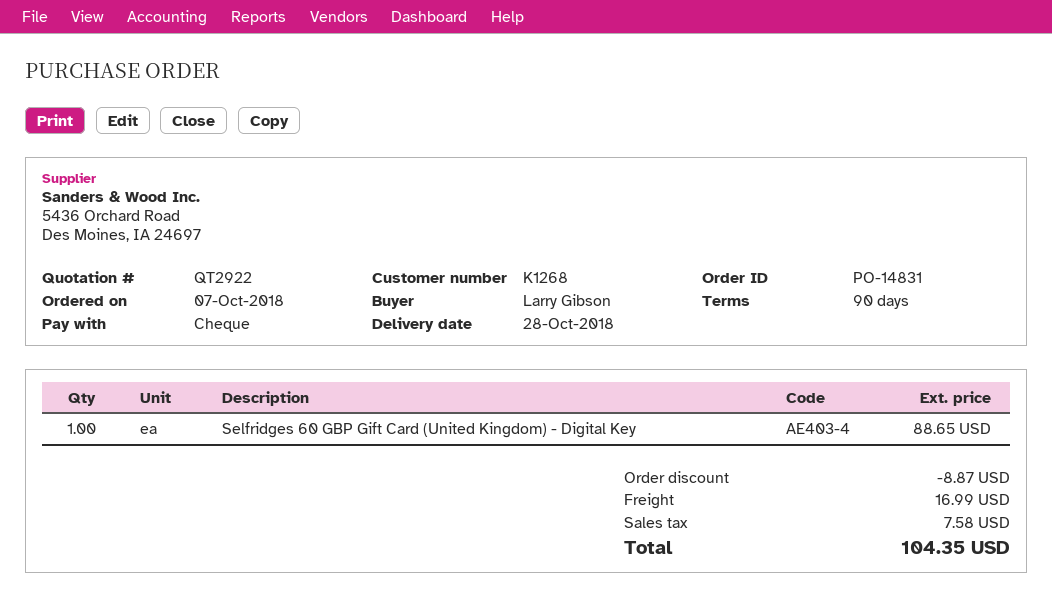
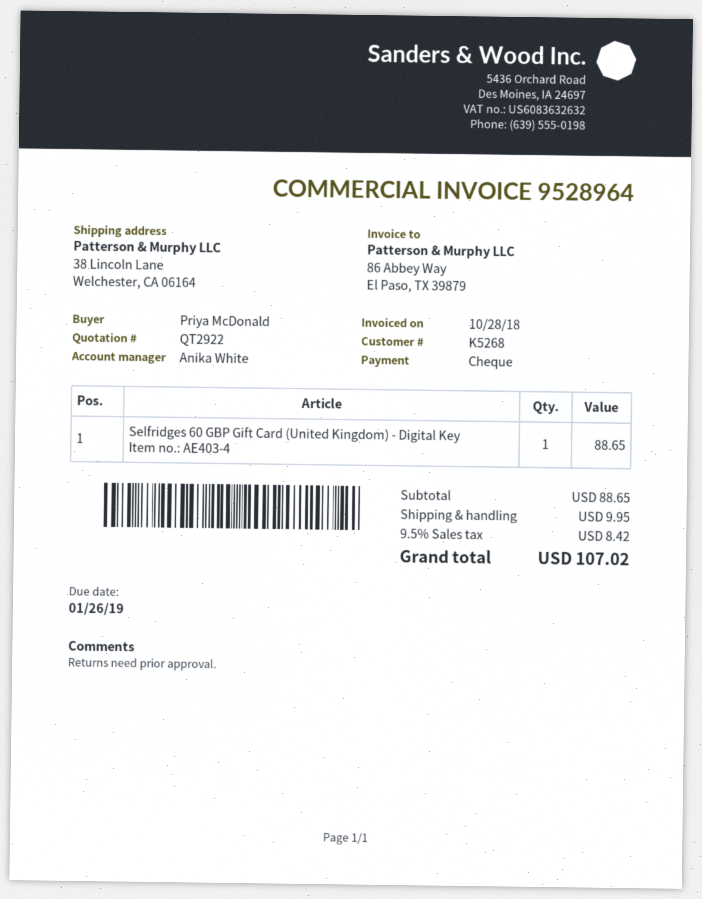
customer number: K1268 -> K5268
ordered by: Larry Gibson -> Priya McDonald
discount: 8.87 -> none
shipping: 16.99 -> 9.95
tax: 7.58 -> 8.42
total: 104.35 -> 107.02

